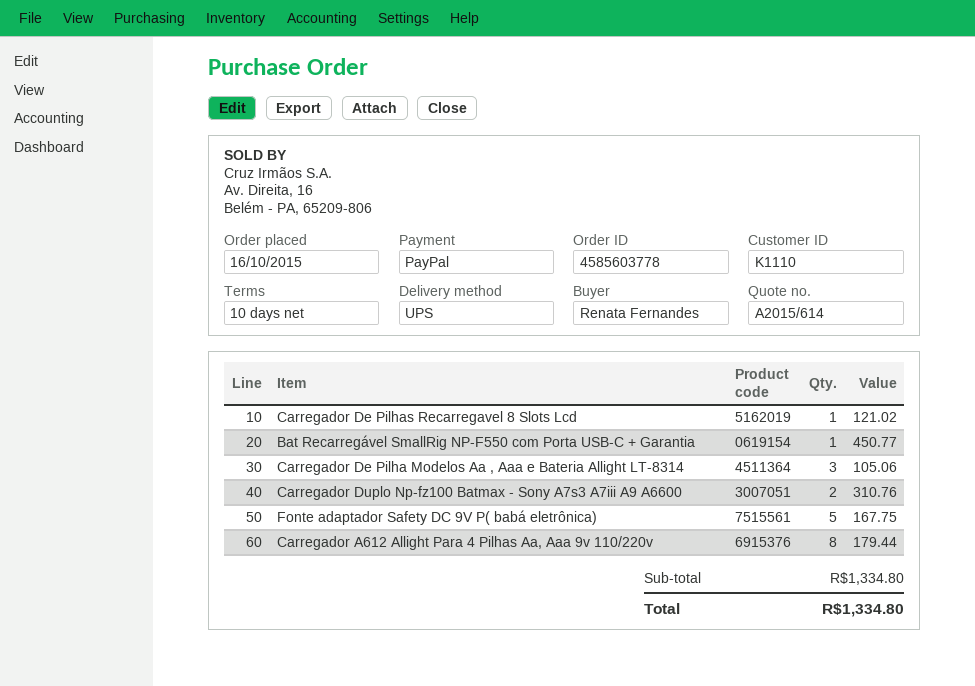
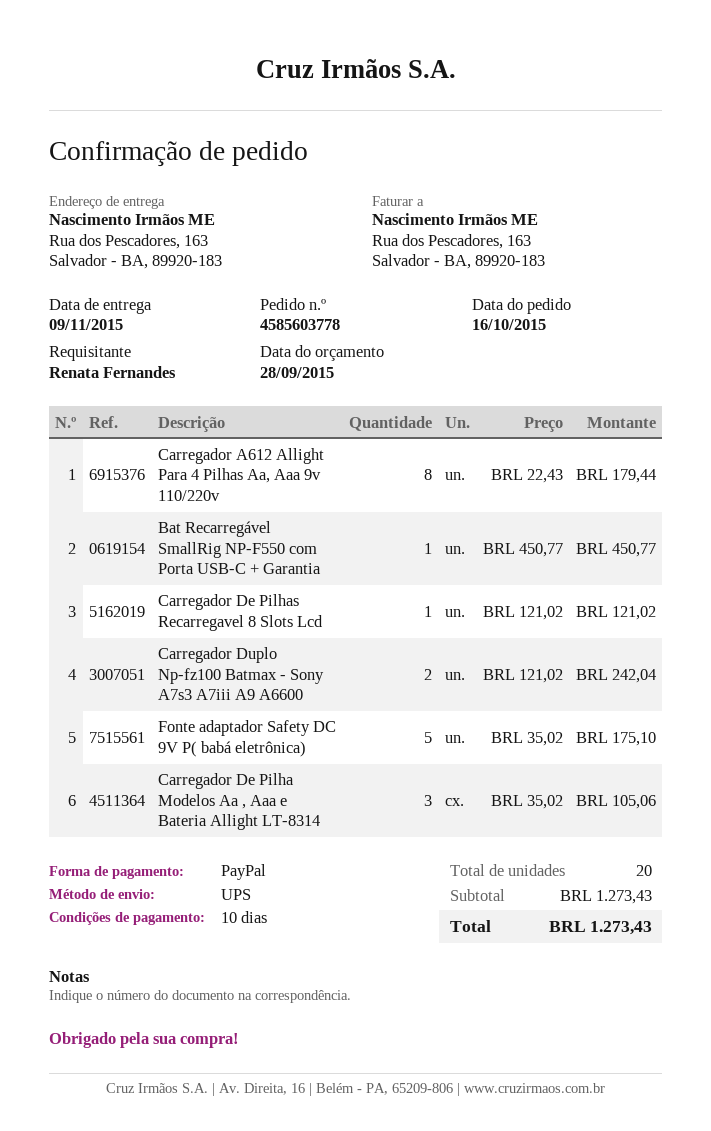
Carregador Duplo Np-fz100 Batmax - Sony A7s3 A7iii A9 A6600: 2 for 310.76 -> 2 for 242.04
Fonte adaptador Safety DC 9V P( babá eletrônica): 5 for 167.75 -> 5 for 175.10
subtotal: 1334.80 -> 1273.43
total: 1334.80 -> 1273.43

